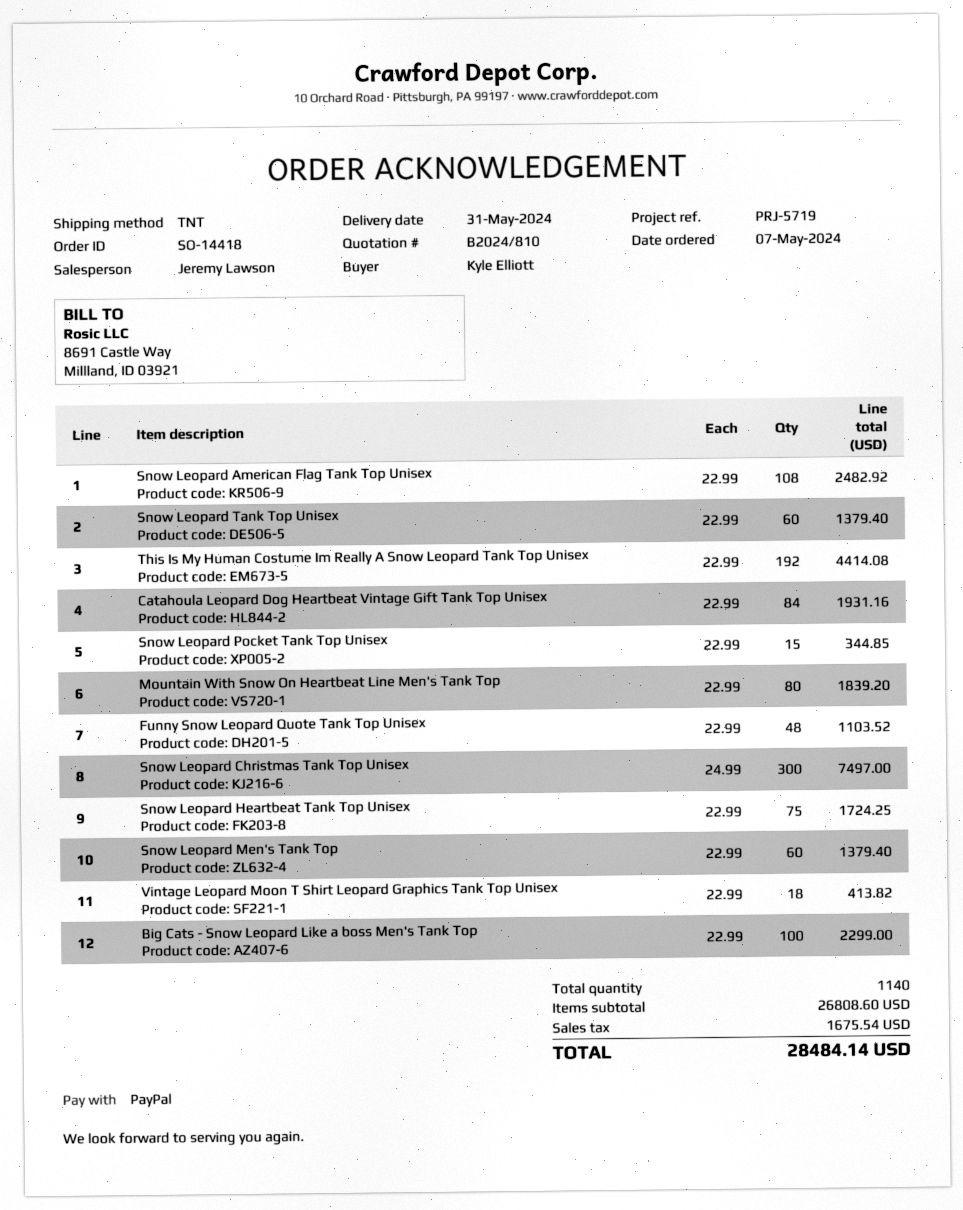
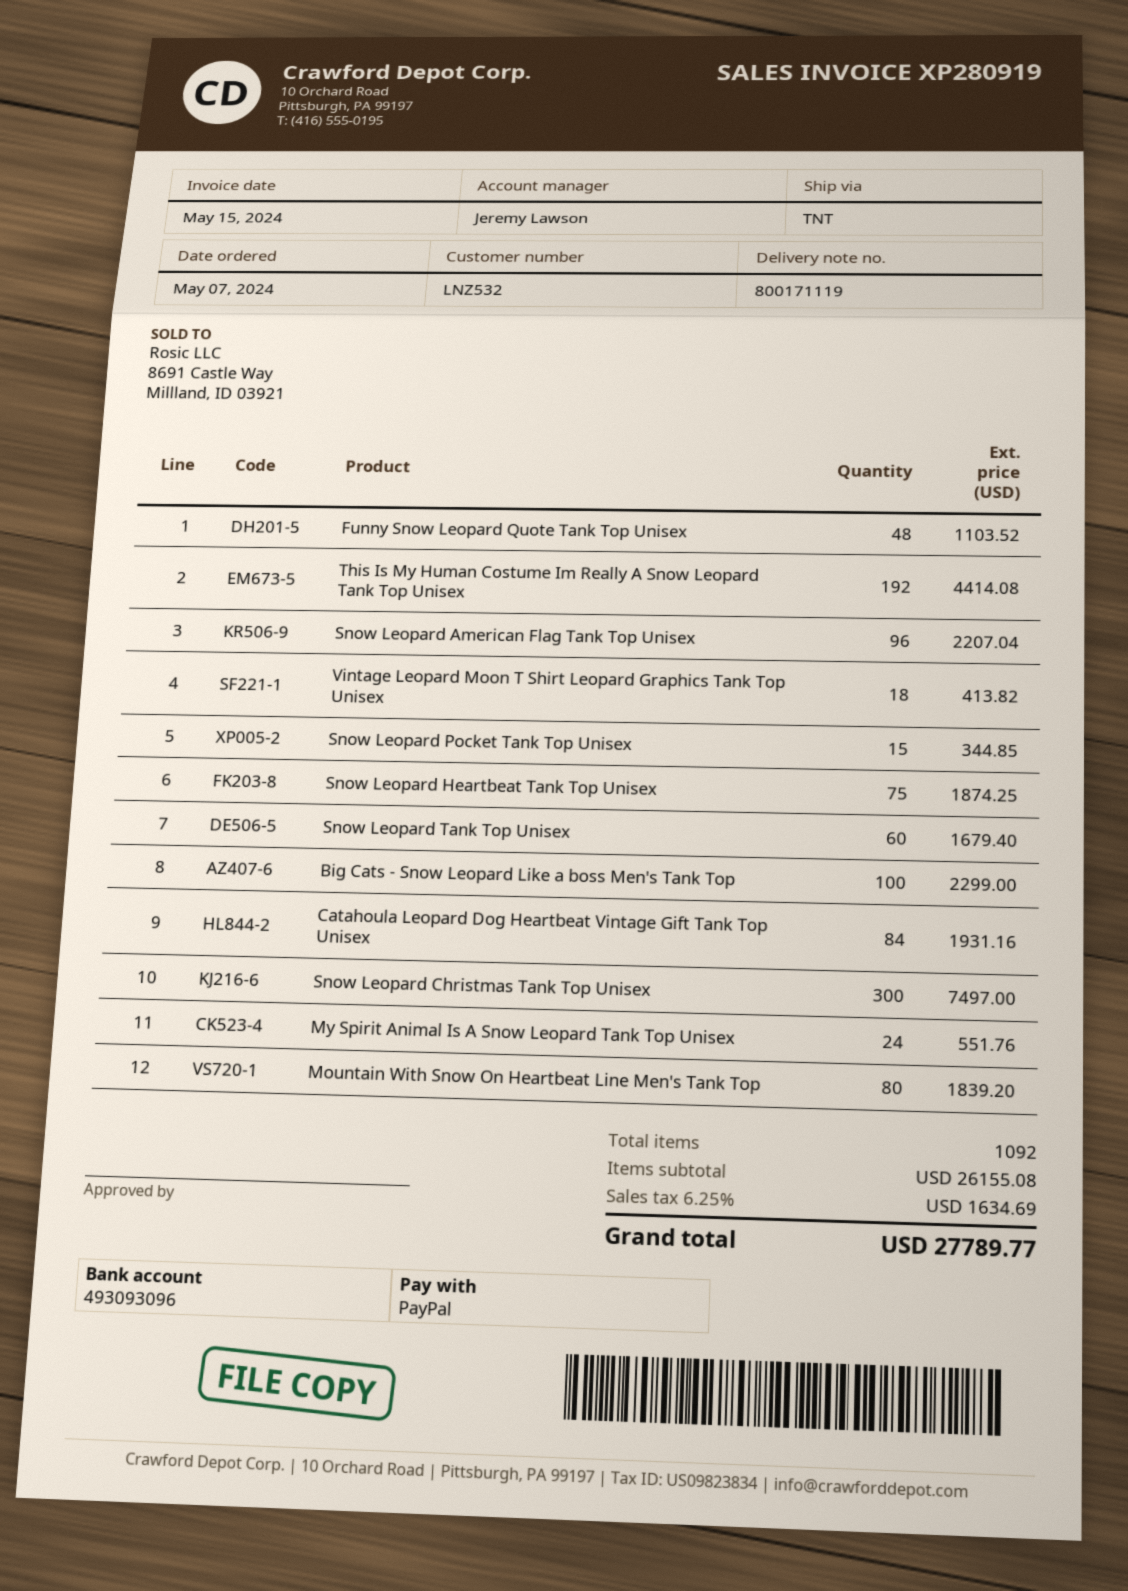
Snow Leopard American Flag Tank Top Unisex: 108 for 2482.92 -> 96 for 2207.04
Snow Leopard Tank Top Unisex: 60 for 1379.40 -> 60 for 1679.40
Snow Leopard Heartbeat Tank Top Unisex: 75 for 1724.25 -> 75 for 1874.25
Snow Leopard Men's Tank Top: 60 for 1379.40 -> none
My Spirit Animal Is A Snow Leopard Tank Top Unisex: none -> 24 for 551.76
total quantity: 1140 -> 1092
subtotal: 26808.60 -> 26155.08
tax: 1675.54 -> 1634.69
total: 28484.14 -> 27789.77

